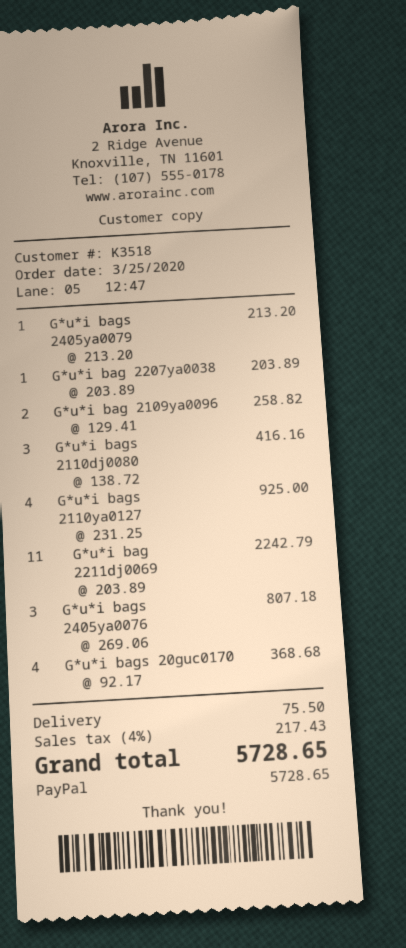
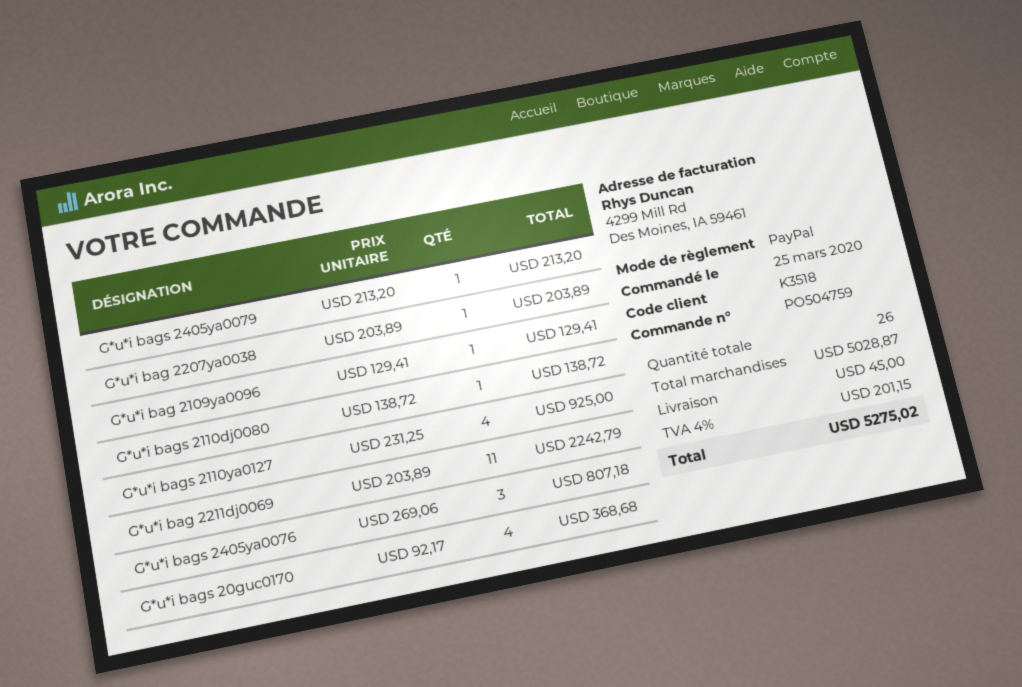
G*u*i bag 2109ya0096: 2 x 129.41 = 258.82 -> 1 x 129.41 = 129.41
G*u*i bags 2110dj0080: 3 x 138.72 = 416.16 -> 1 x 138.72 = 138.72
shipping: 75.50 -> 45.00
tax: 4% = 217.43 -> 4% = 201.15
total: 5728.65 -> 5275.02

